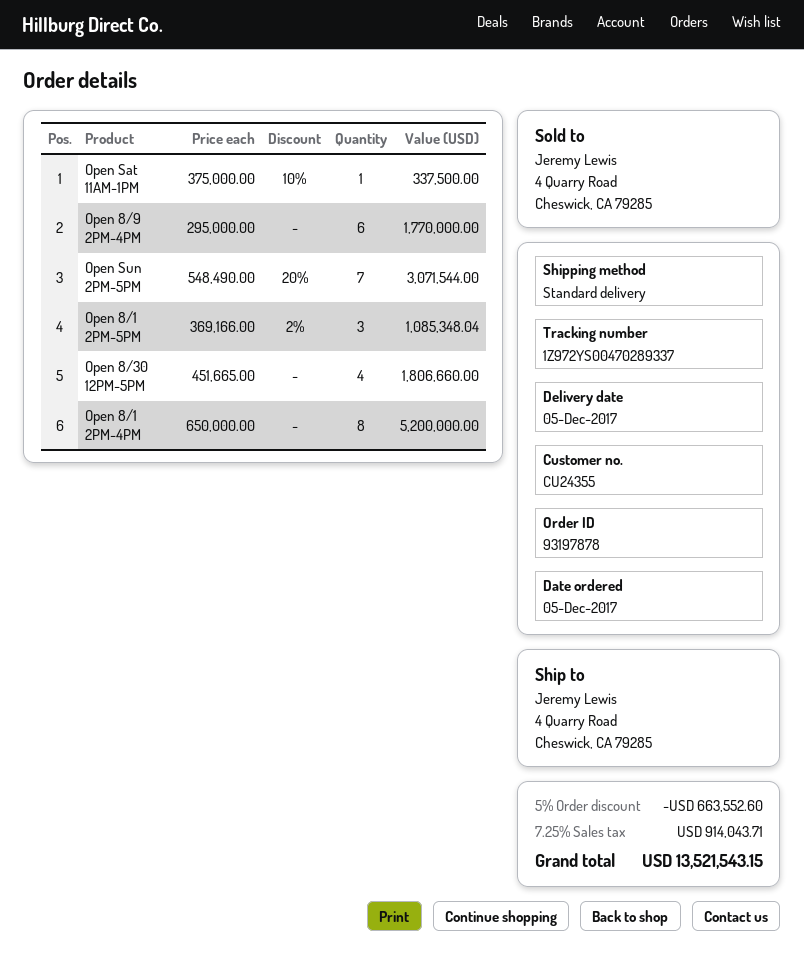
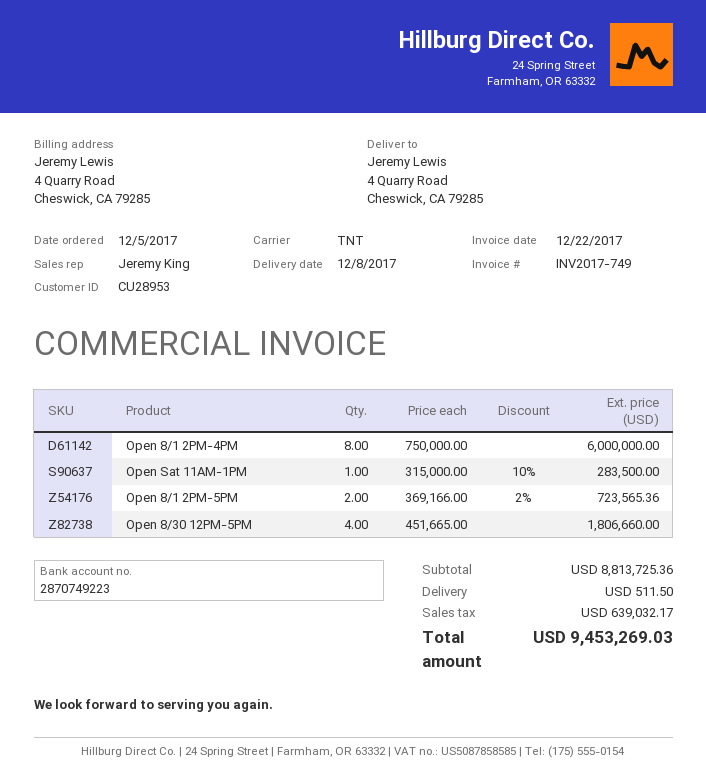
delivery date: 2017-12-05 -> 2017-12-08
customer number: CU24355 -> CU28953
shipping method: standard -> TNT
Open Sat 11AM-1PM: 1 x 375000.00 - 10% = 337500.00 -> 1 x 315000.00 - 10% = 283500.00
Open 8/9 2PM-4PM: 6 x 295000.00 = 1770000.00 -> none
Open Sun 2PM-5PM: 7 x 548490.00 - 20% = 3071544.00 -> none
Open 8/1 2PM-5PM: 3 x 369166.00 - 2% = 1085348.04 -> 2 x 369166.00 - 2% = 723565.36
Open 8/1 2PM-4PM: 8 x 650000.00 = 5200000.00 -> 8 x 750000.00 = 6000000.00
discount: 5% = 663552.60 -> none
shipping: none -> 511.50
tax: 914043.71 -> 639032.17
total: 13521543.15 -> 9453269.03

